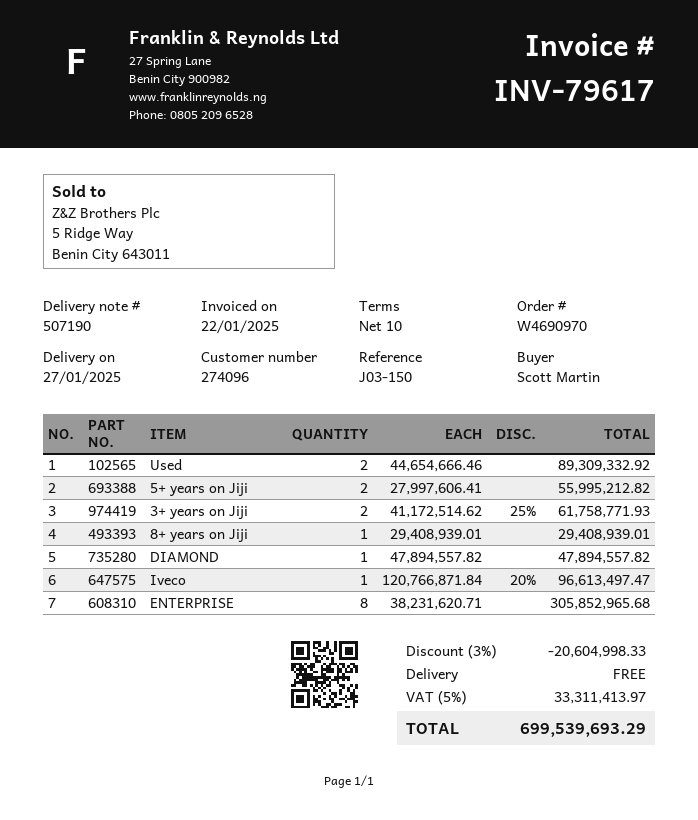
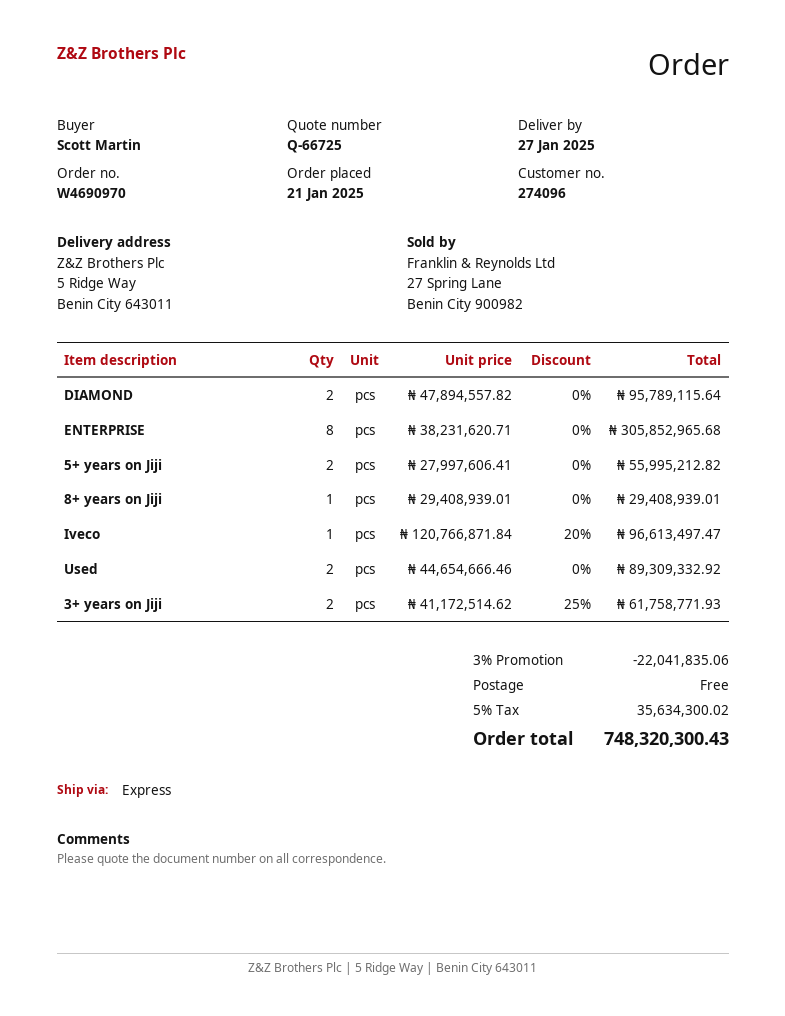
DIAMOND: 1 x 47894557.82 = 47894557.82 -> 2 x 47894557.82 = 95789115.64
discount: 3% = 20604998.33 -> 3% = 22041835.06
tax: 5% = 33311413.97 -> 5% = 35634300.02
total: 699539693.29 -> 748320300.43

